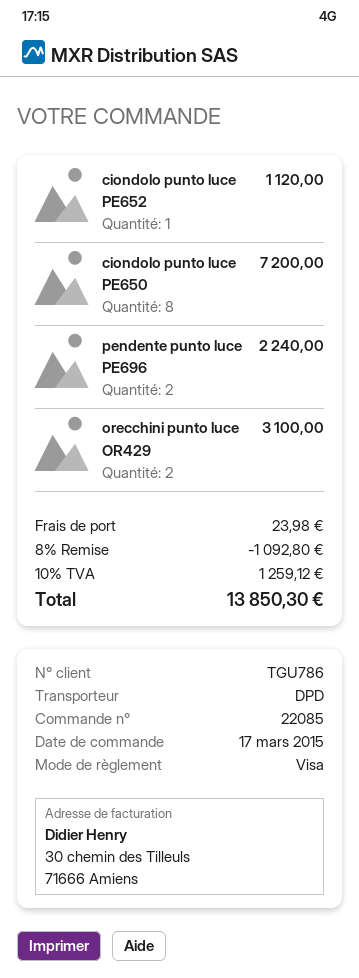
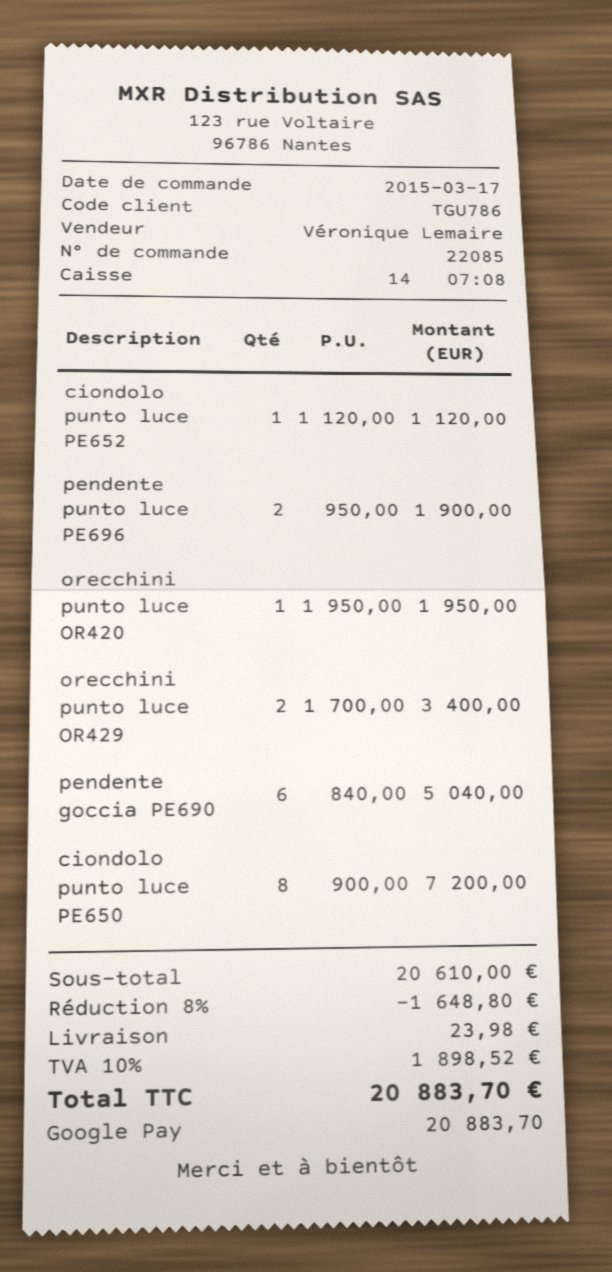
payment method: Visa -> Google Pay
pendente punto luce PE696: 2 for 2240.00 -> 2 for 1900.00
orecchini punto luce OR429: 2 for 3100.00 -> 2 for 3400.00
orecchini punto luce OR420: none -> 1 for 1950.00
pendente goccia PE690: none -> 6 for 5040.00
discount: 8% = 1092.80 -> 8% = 1648.80
tax: 10% = 1259.12 -> 10% = 1898.52
total: 13850.30 -> 20883.70

